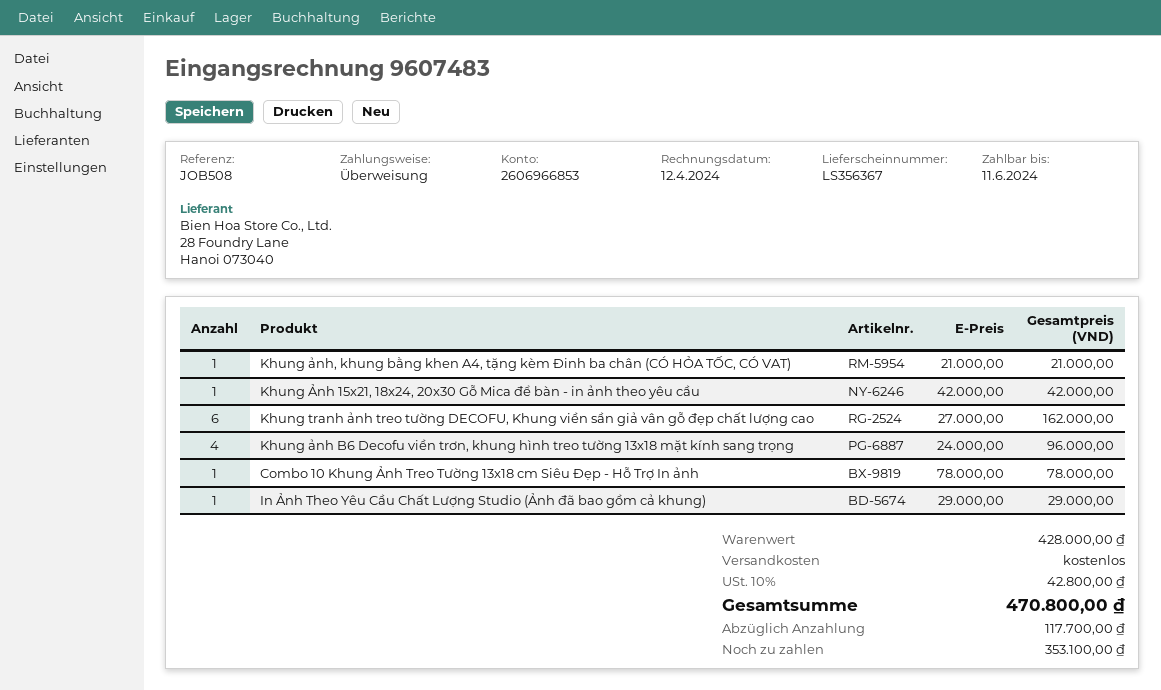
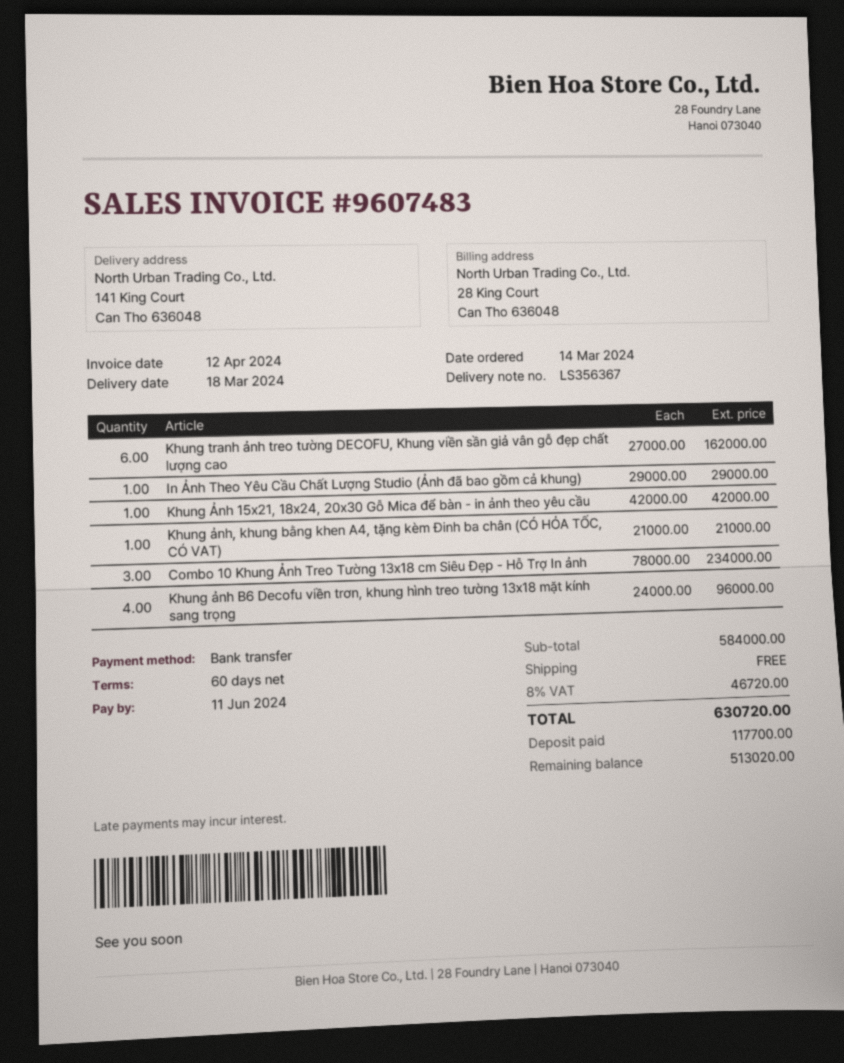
Combo 10 Khung Ảnh Treo Tường 13x18 cm Siêu Đẹp - Hỗ Trợ In ảnh: 1 x 78000.00 = 78000.00 -> 3 x 78000.00 = 234000.00
subtotal: 428000.00 -> 584000.00
tax: 10% = 42800.00 -> 8% = 46720.00
total: 470800.00 -> 630720.00
balance: 353100.00 -> 513020.00

